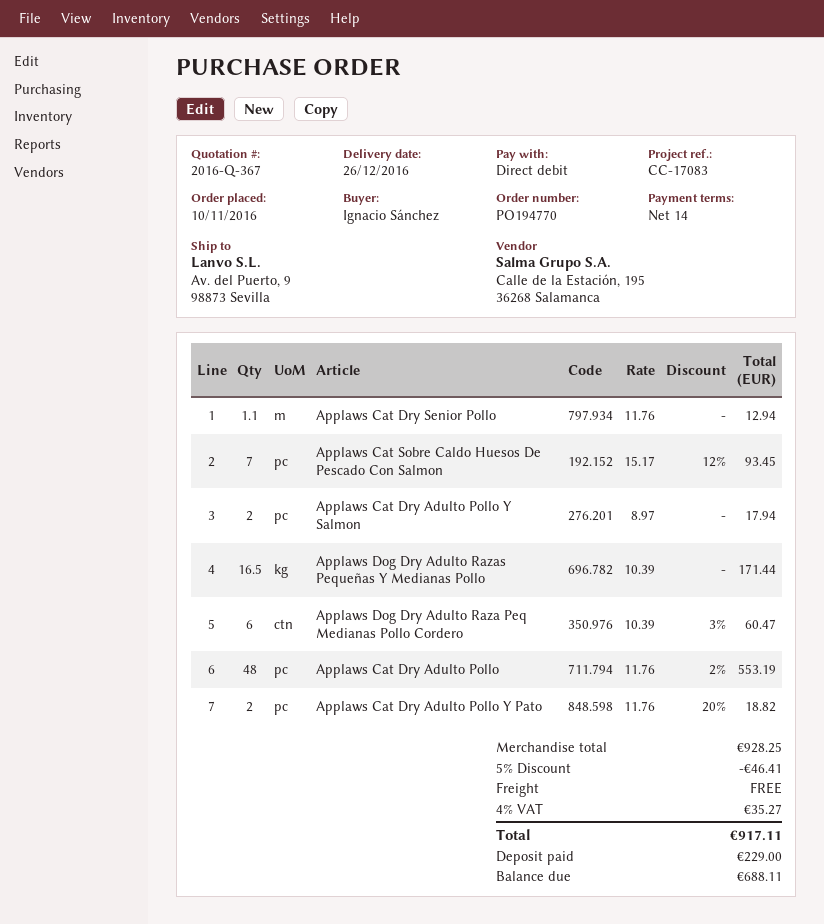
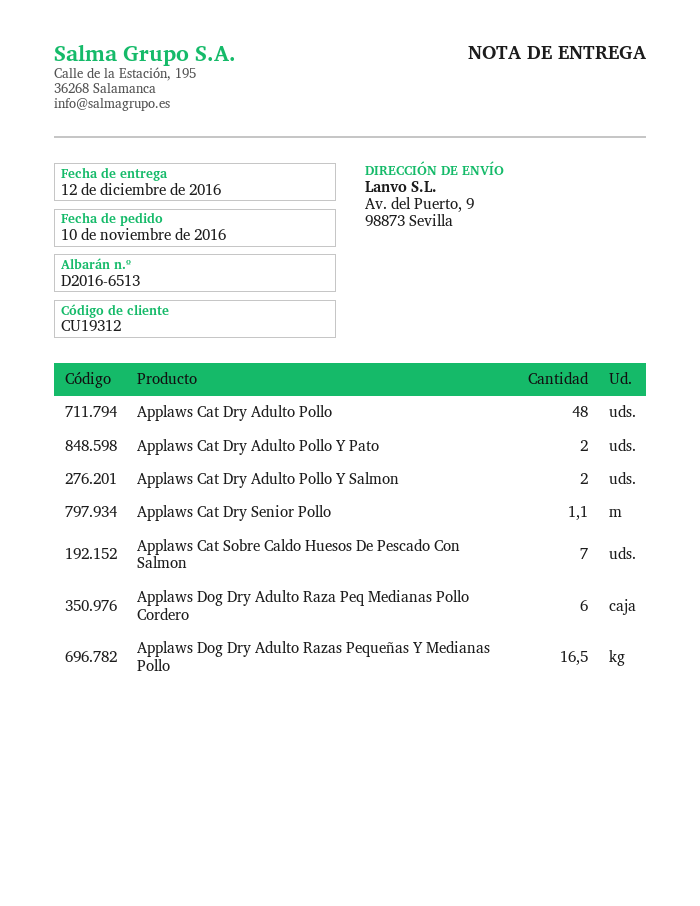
delivery date: 2016-12-26 -> 2016-12-12

